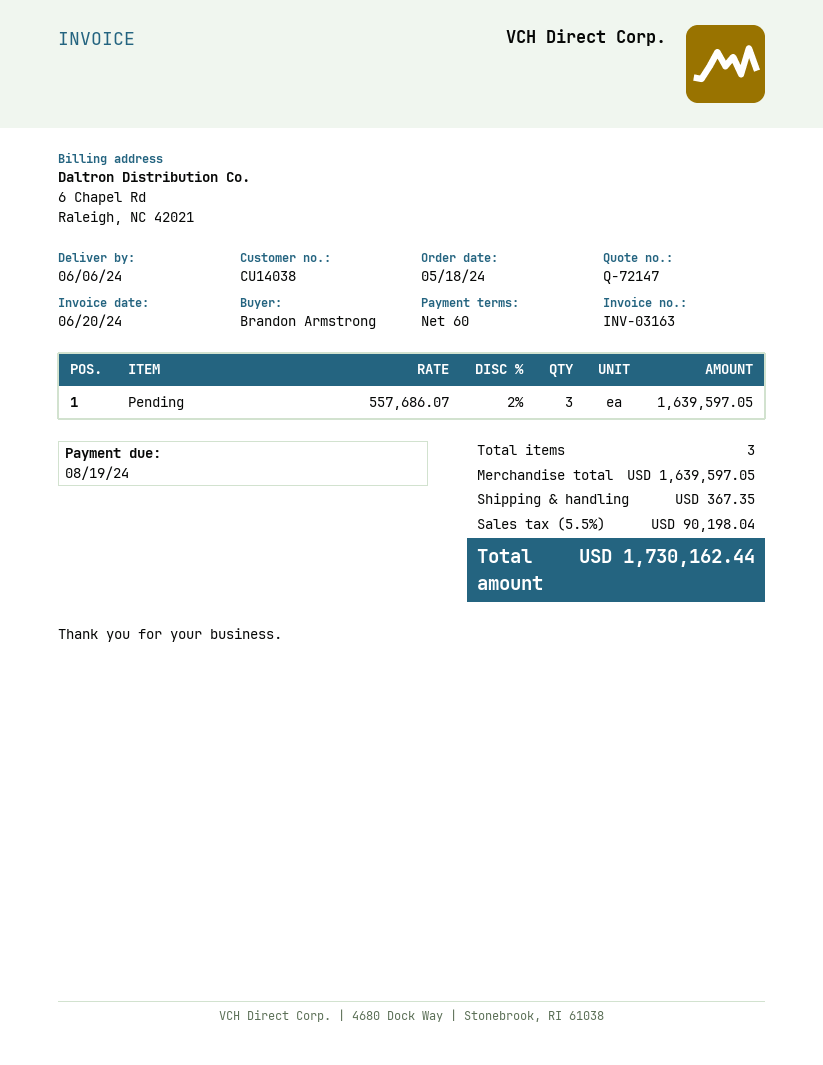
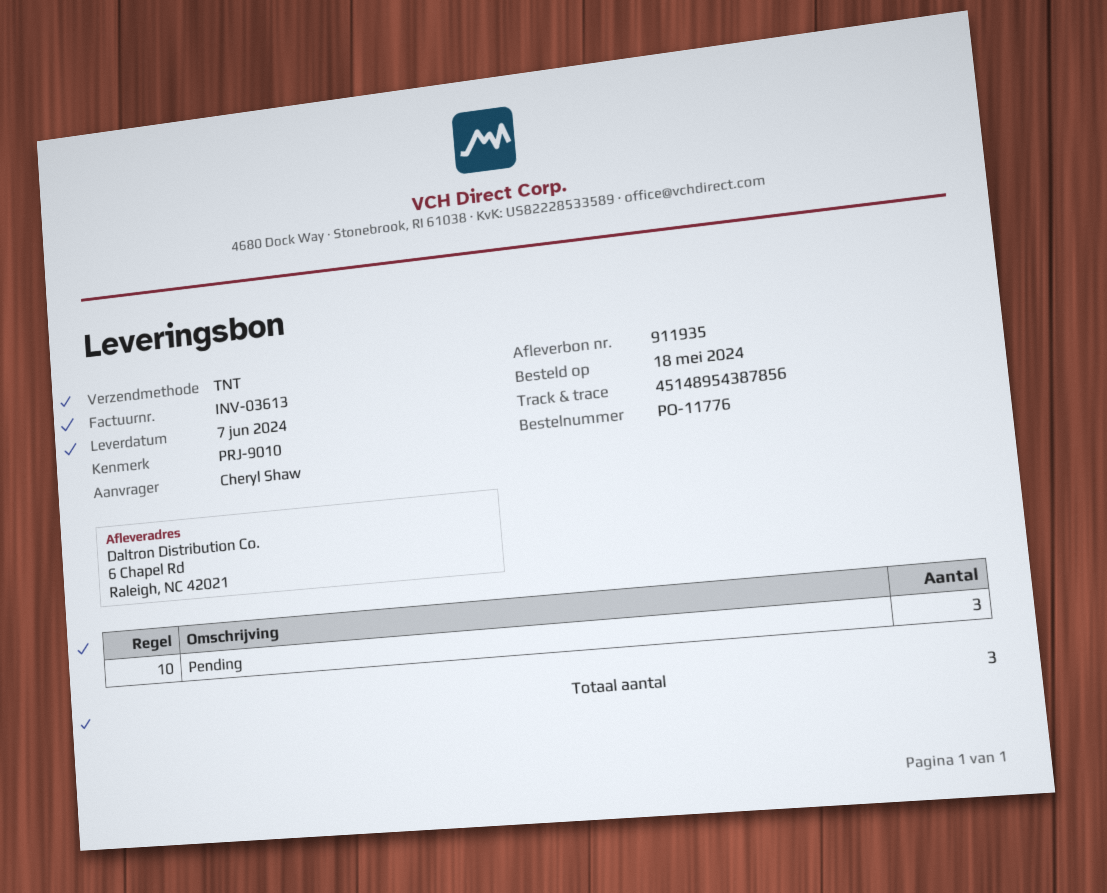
delivery date: 2024-06-06 -> 2024-06-07
invoice number: INV-03163 -> INV-03613
ordered by: Brandon Armstrong -> Cheryl Shaw

